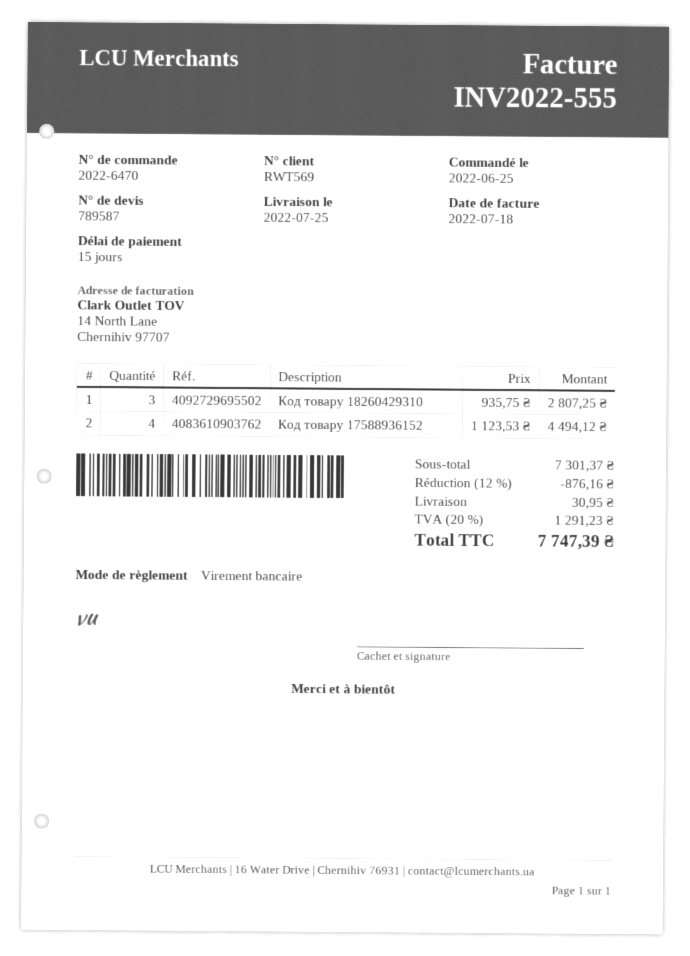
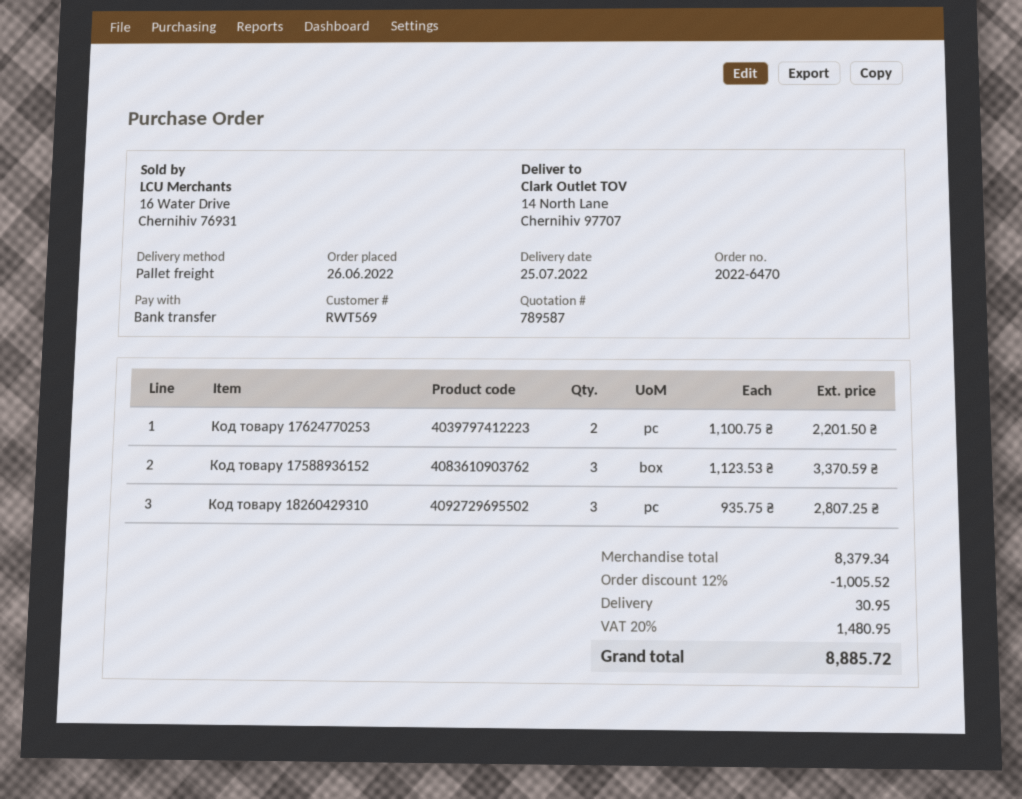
order date: 2022-06-25 -> 2022-06-26
Код товару 17588936152: 4 x 1123.53 = 4494.12 -> 3 x 1123.53 = 3370.59
Код товару 17624770253: none -> 2 x 1100.75 = 2201.50
subtotal: 7301.37 -> 8379.34
discount: 12% = 876.16 -> 12% = 1005.52
tax: 20% = 1291.23 -> 20% = 1480.95
total: 7747.39 -> 8885.72

